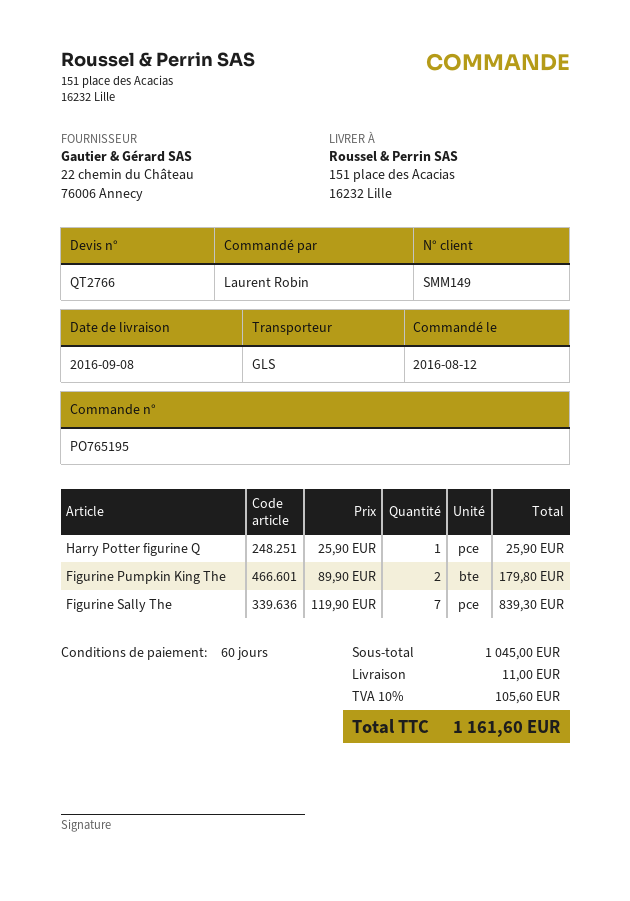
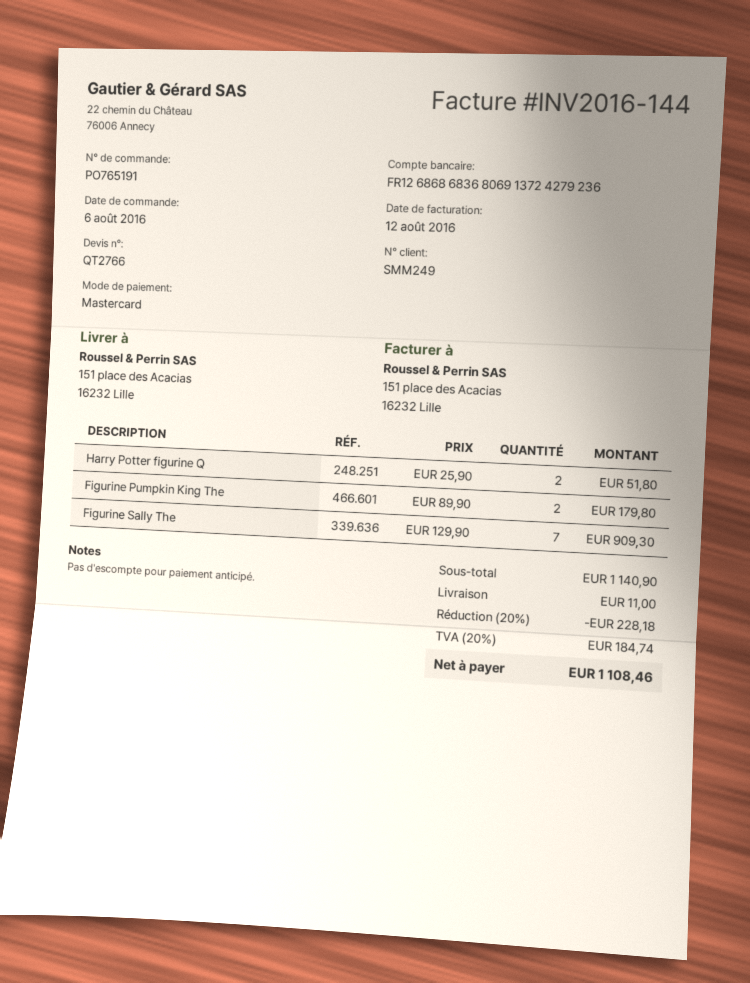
order number: PO765195 -> PO765191
order date: 2016-08-12 -> 2016-08-06
customer number: SMM149 -> SMM249
Harry Potter figurine Q: 1 x 25.90 = 25.90 -> 2 x 25.90 = 51.80
Figurine Sally The: 7 x 119.90 = 839.30 -> 7 x 129.90 = 909.30
subtotal: 1045.00 -> 1140.90
discount: none -> 20% = 228.18
tax: 10% = 105.60 -> 20% = 184.74
total: 1161.60 -> 1108.46

